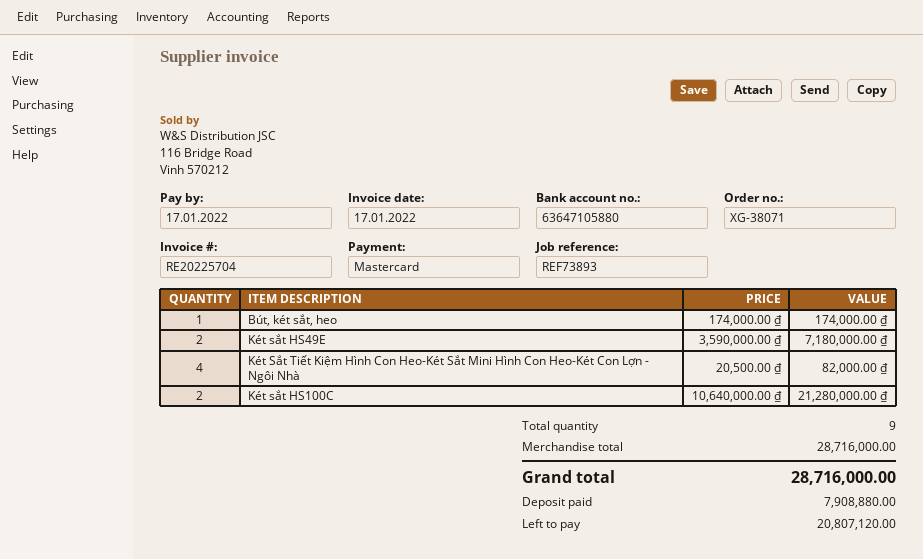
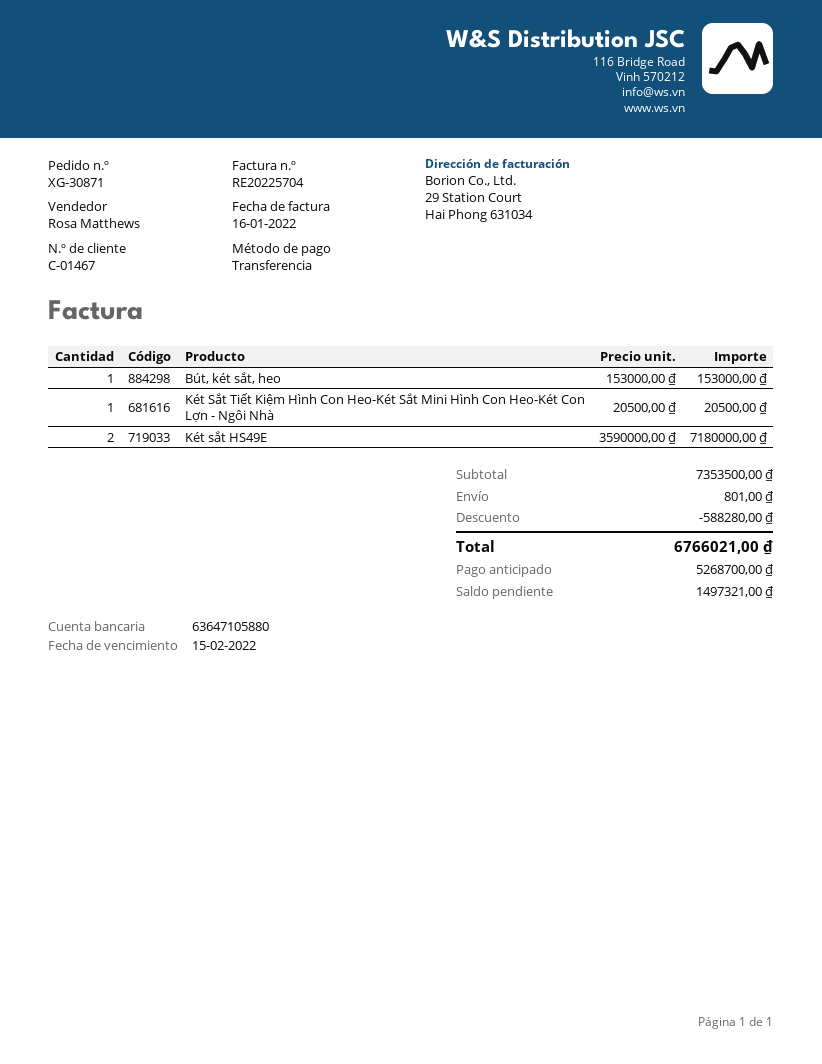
order number: XG-38071 -> XG-30871
invoice date: 2022-01-17 -> 2022-01-16
due date: 2022-01-17 -> 2022-02-15
payment method: Mastercard -> bank transfer
Bút, két sắt, heo: 1 x 174000.00 = 174000.00 -> 1 x 153000.00 = 153000.00
Két Sắt Tiết Kiệm Hình Con Heo-Két Sắt Mini Hình Con Heo-Két Con Lợn - Ngôi Nhà: 4 x 20500.00 = 82000.00 -> 1 x 20500.00 = 20500.00
Két sắt HS100C: 2 x 10640000.00 = 21280000.00 -> none
subtotal: 28716000.00 -> 7353500.00
discount: none -> 588280.00
shipping: none -> 801.00
total: 28716000.00 -> 6766021.00
deposit: 7908880.00 -> 5268700.00
balance: 20807120.00 -> 1497321.00

